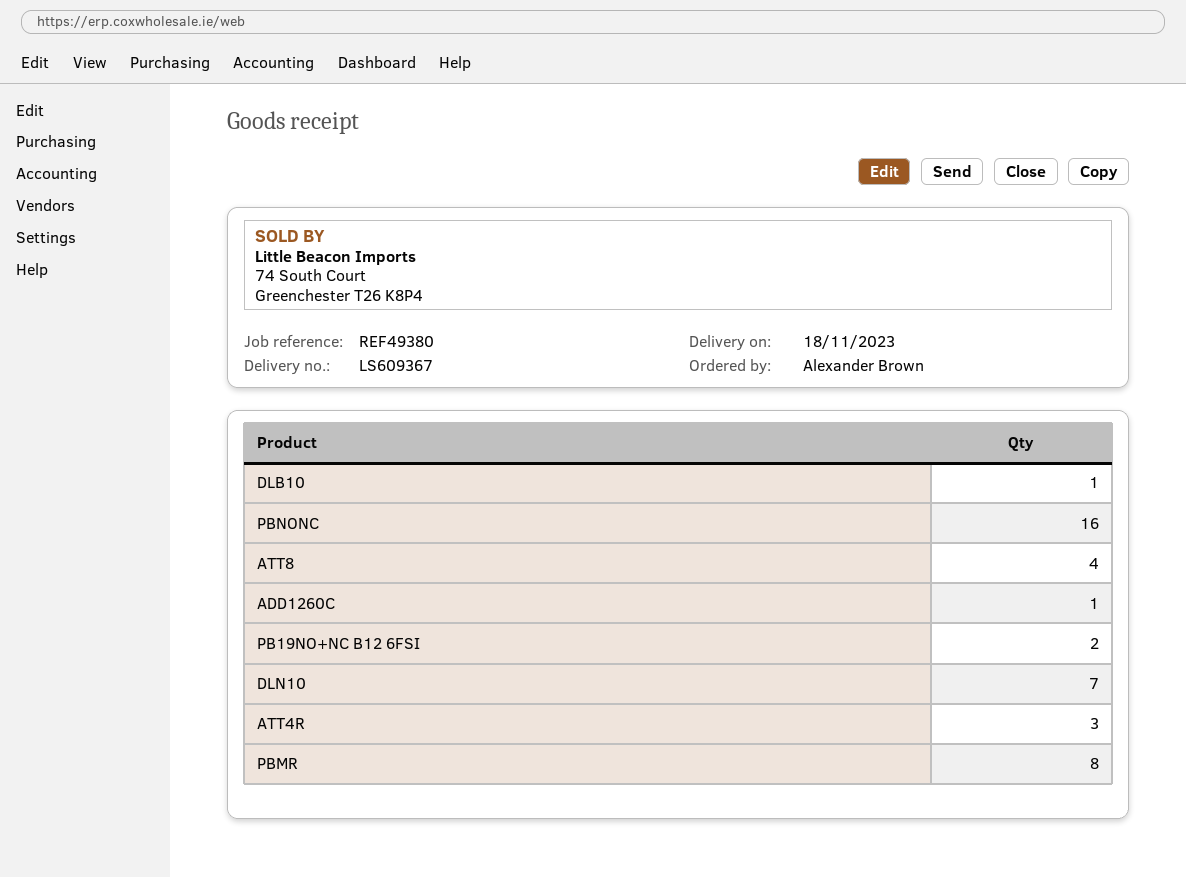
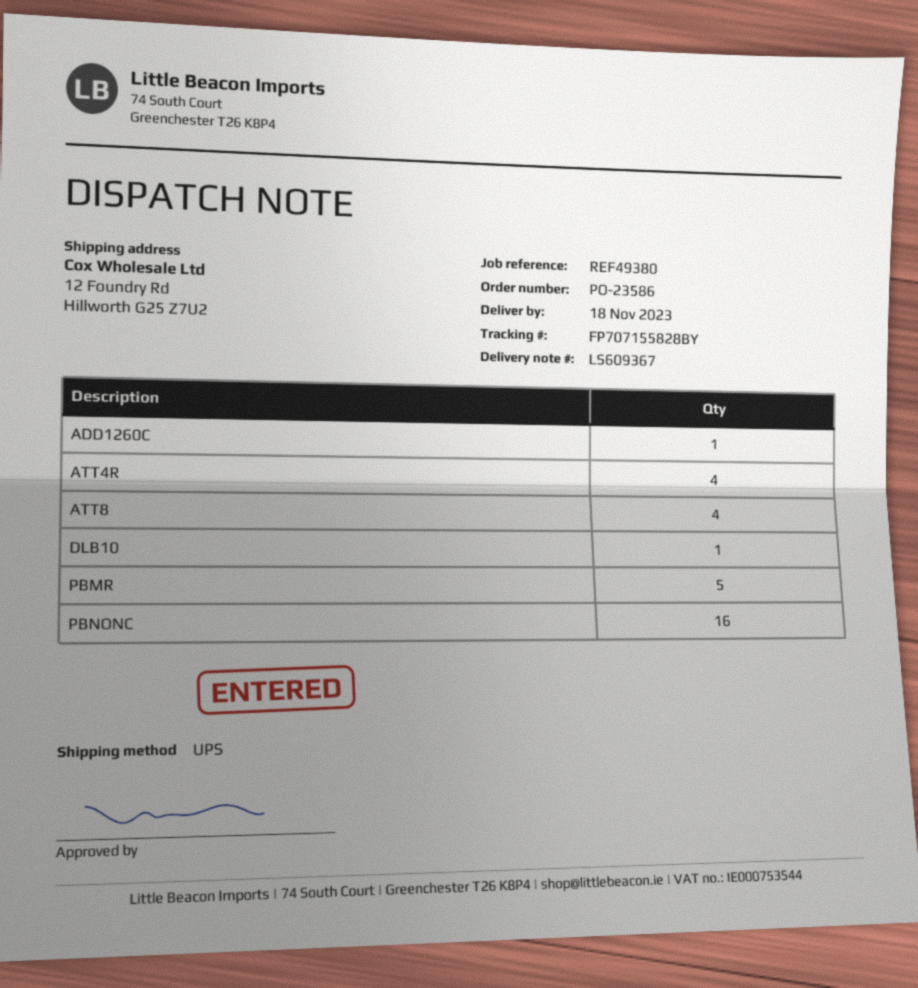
PB19NO+NC B12 6FSI: 2 -> none
DLN10: 7 -> none
ATT4R: 3 -> 4
PBMR: 8 -> 5

